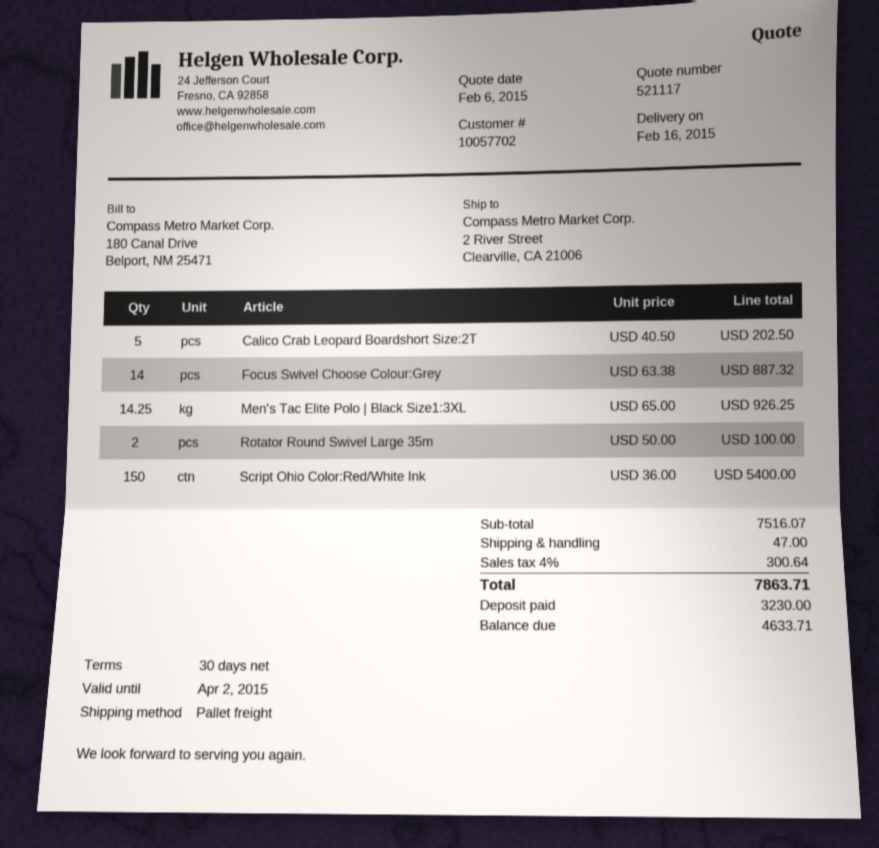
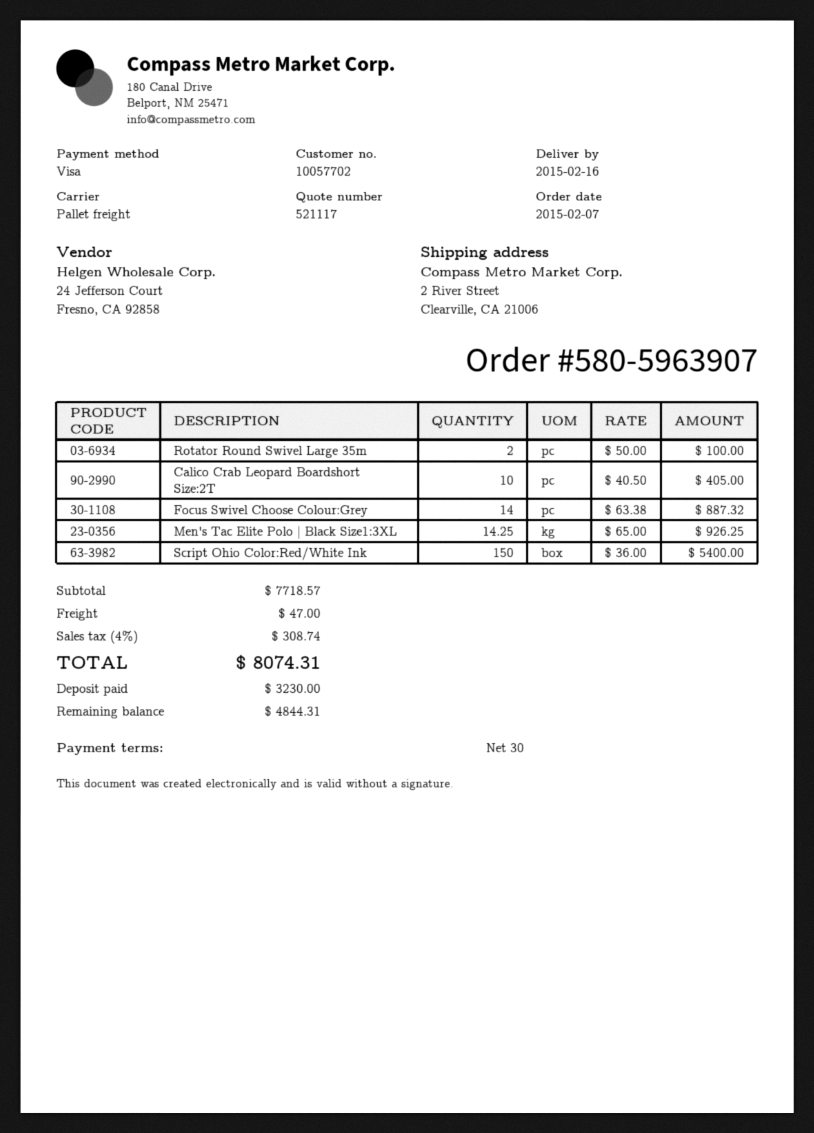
Calico Crab Leopard Boardshort Size:2T: 5 x 40.50 = 202.50 -> 10 x 40.50 = 405.00
subtotal: 7516.07 -> 7718.57
tax: 4% = 300.64 -> 4% = 308.74
total: 7863.71 -> 8074.31
balance: 4633.71 -> 4844.31

